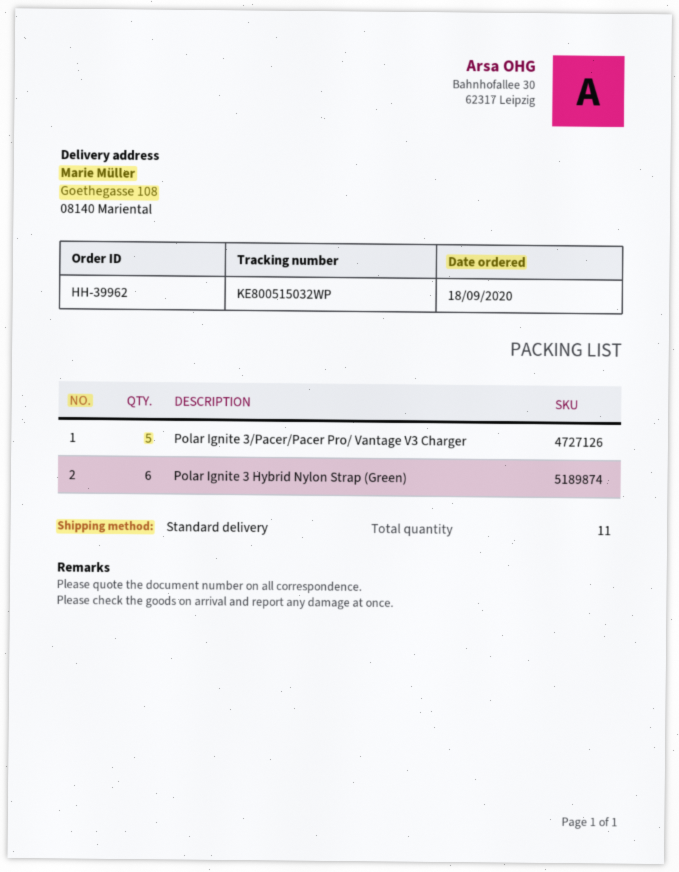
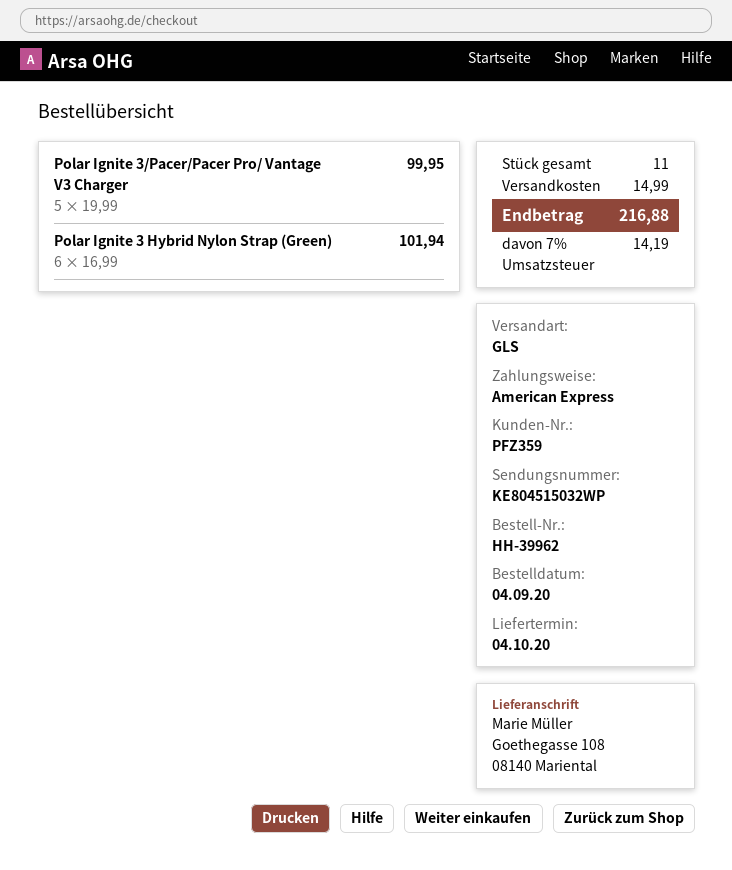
order date: 2020-09-18 -> 2020-09-04
shipping method: standard -> GLS
tracking number: KE800515032WP -> KE804515032WP

